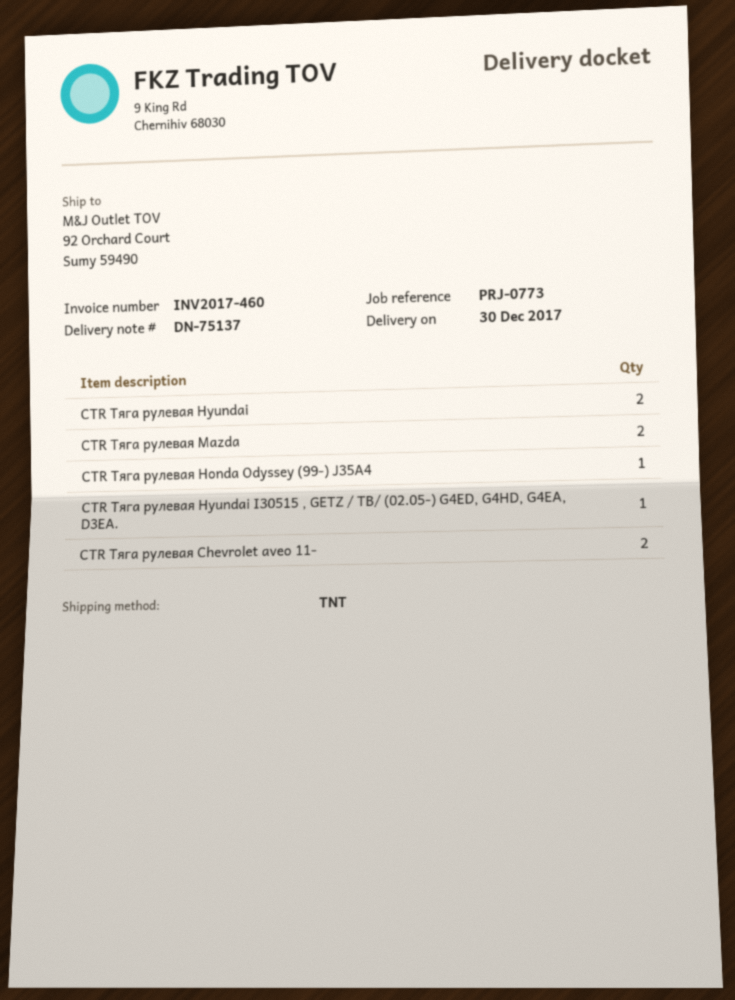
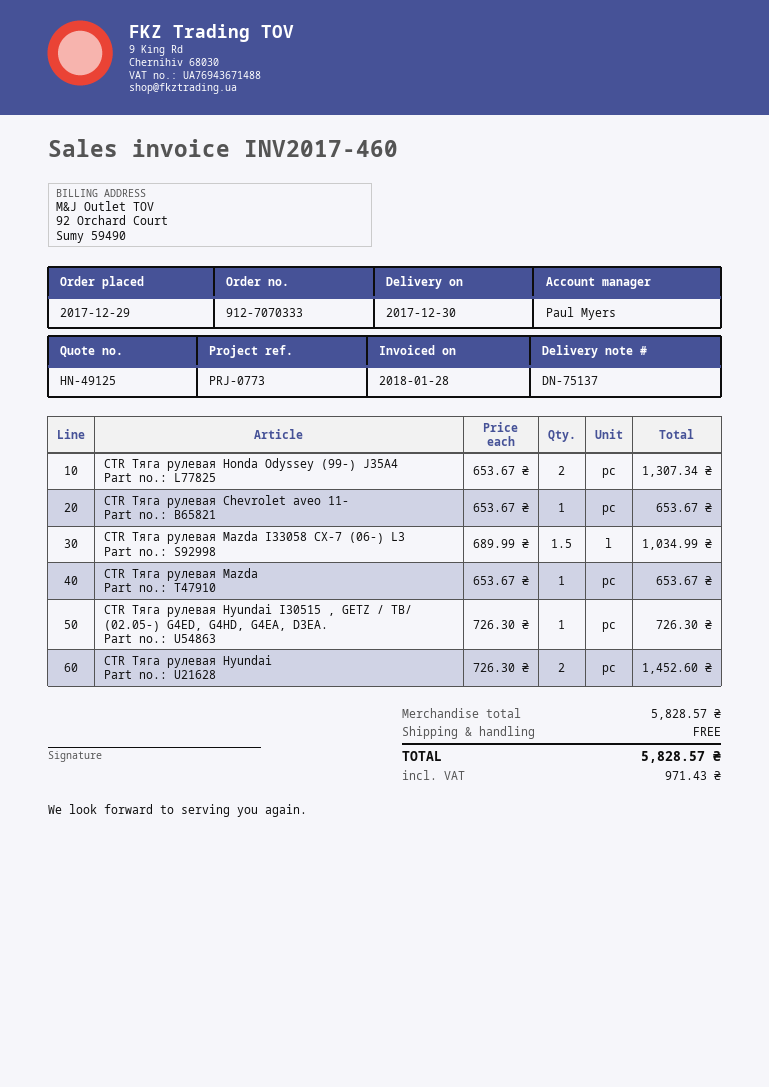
CTR Тяга рулевая Mazda: 2 -> 1
CTR Тяга рулевая Honda Odyssey (99-) J35A4: 1 -> 2
CTR Тяга рулевая Chevrolet aveo 11-: 2 -> 1
CTR Тяга рулевая Mazda I33058 CX-7 (06-) L3: none -> 1.5

